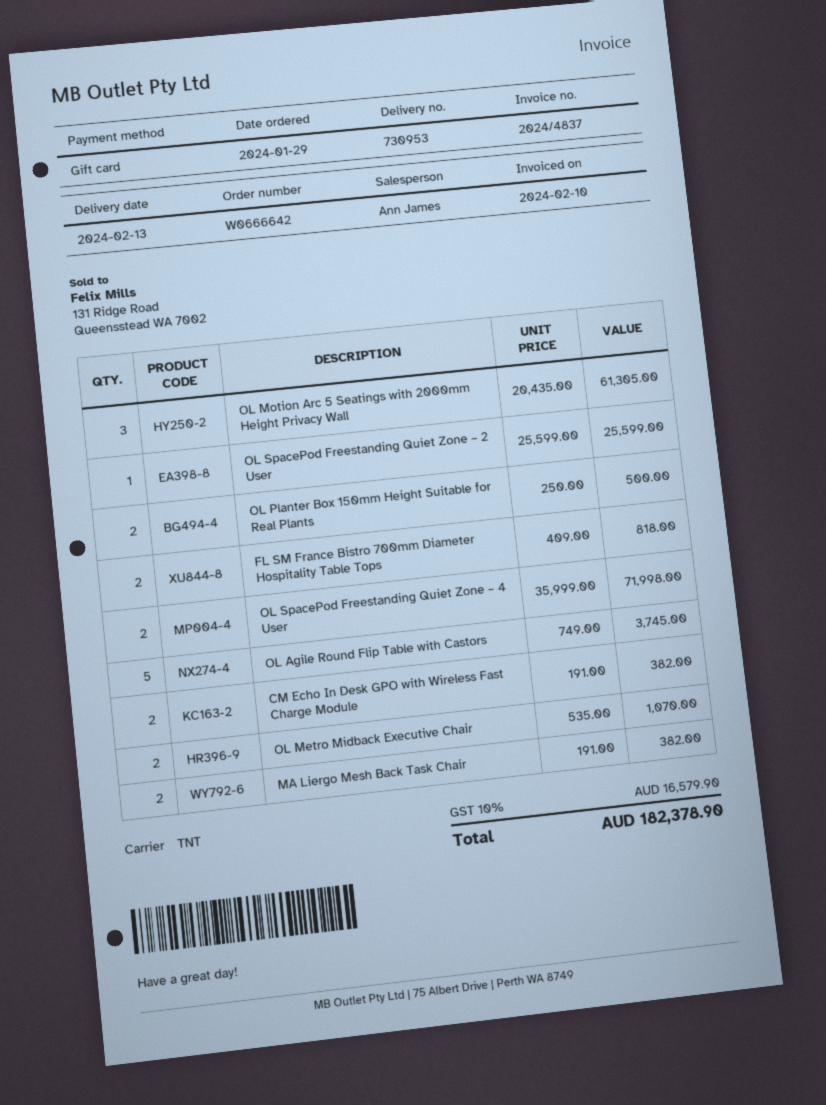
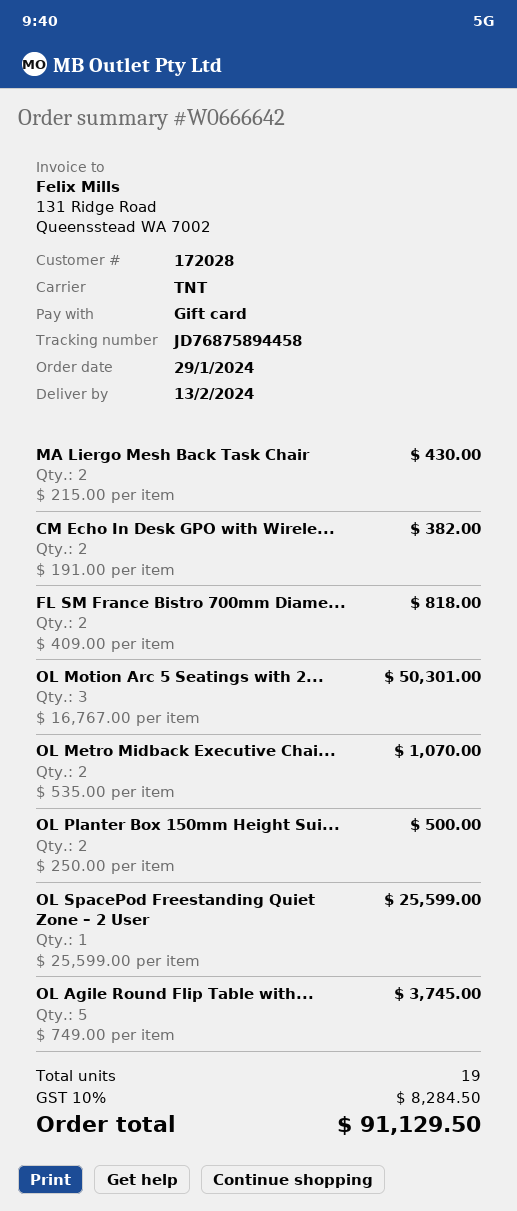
OL Motion Arc 5 Seatings with 2000mm Height Privacy Wall: 3 x 20435.00 = 61305.00 -> 3 x 16767.00 = 50301.00
OL SpacePod Freestanding Quiet Zone – 4 User: 2 x 35999.00 = 71998.00 -> none
MA Liergo Mesh Back Task Chair: 2 x 191.00 = 382.00 -> 2 x 215.00 = 430.00
tax: 10% = 16579.90 -> 10% = 8284.50
total: 182378.90 -> 91129.50

